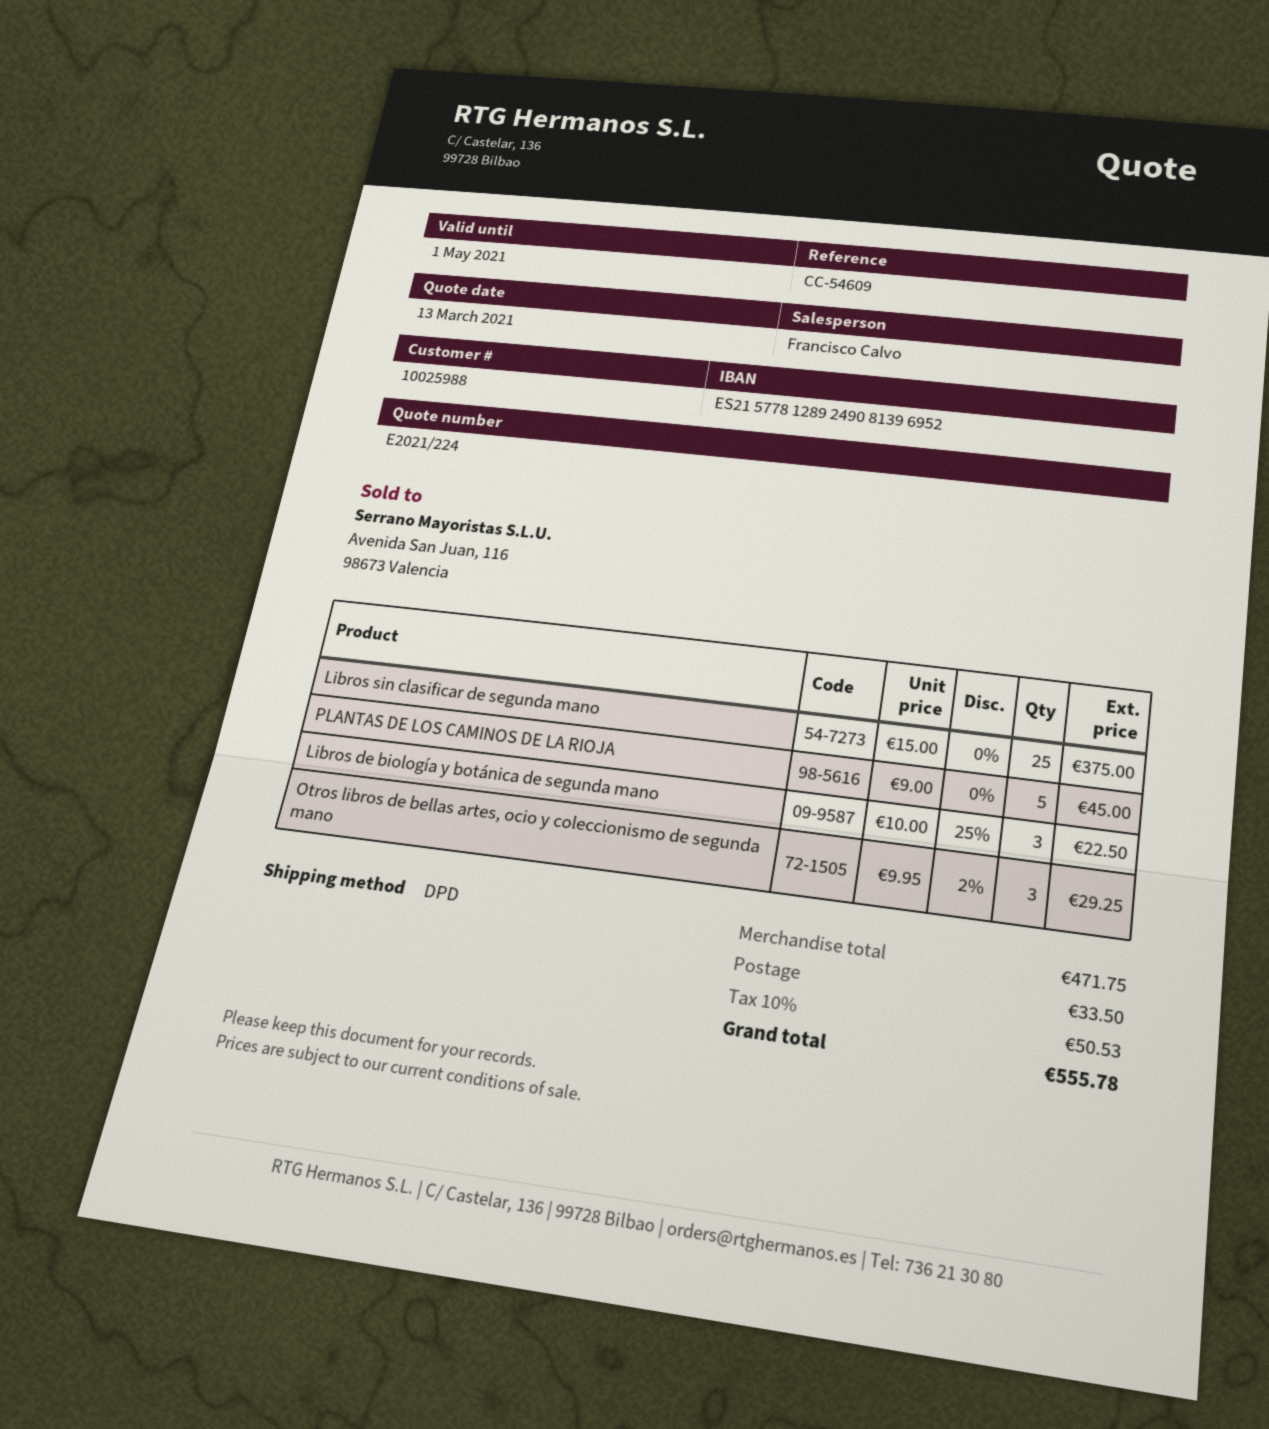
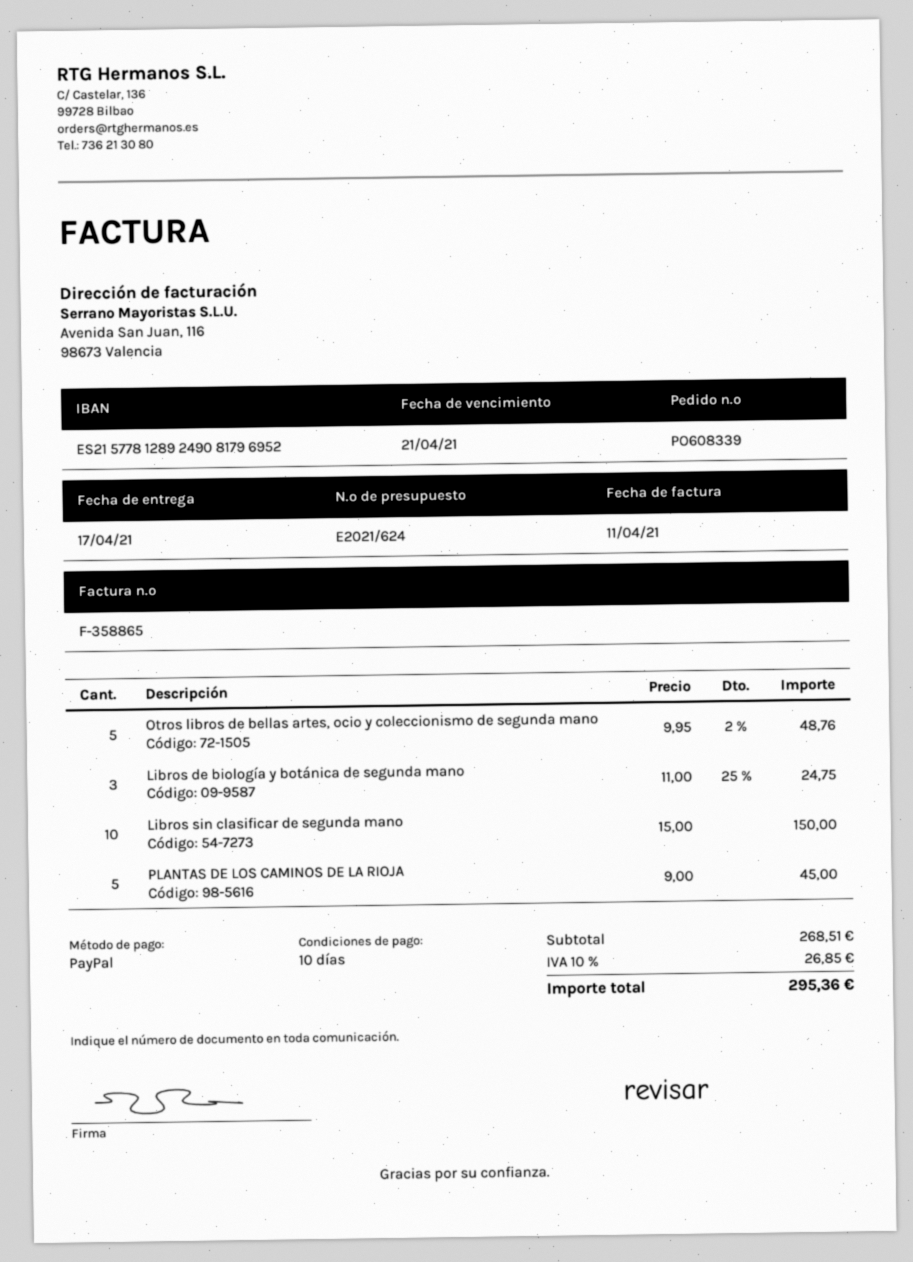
quote number: E2021/224 -> E2021/624
bank account: ES2157781289249081396952 -> ES2157781289249081796952
Libros sin clasificar de segunda mano: 25 x 15.00 = 375.00 -> 10 x 15.00 = 150.00
Libros de biología y botánica de segunda mano: 3 x 10.00 - 25% = 22.50 -> 3 x 11.00 - 25% = 24.75
Otros libros de bellas artes, ocio y coleccionismo de segunda mano: 3 x 9.95 - 2% = 29.25 -> 5 x 9.95 - 2% = 48.76
subtotal: 471.75 -> 268.51
shipping: 33.50 -> none
tax: 10% = 50.53 -> 10% = 26.85
total: 555.78 -> 295.36

